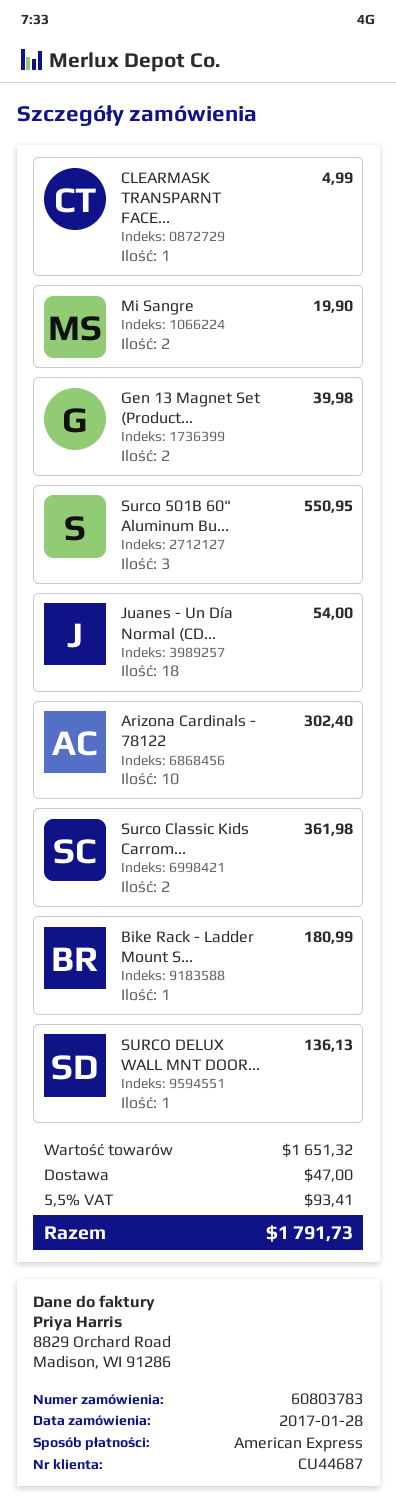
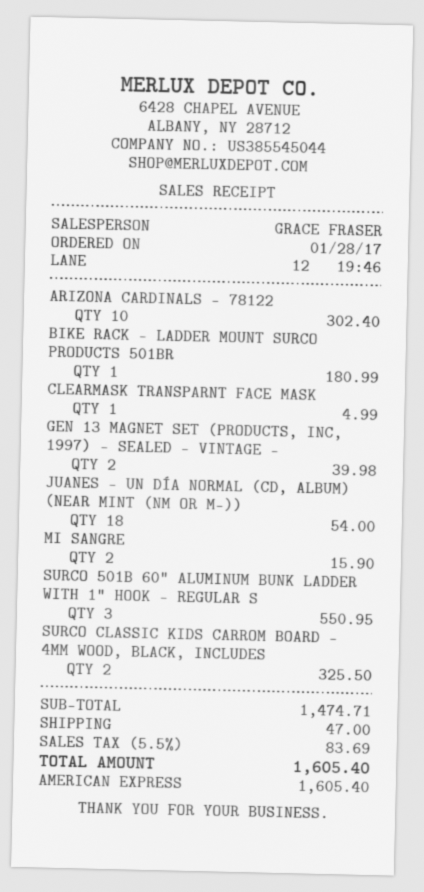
Mi Sangre: 2 for 19.90 -> 2 for 15.90
Surco Classic Kids Carrom...: 2 for 361.98 -> 2 for 325.50
SURCO DELUX WALL MNT DOOR...: 1 for 136.13 -> none
subtotal: 1651.32 -> 1474.71
tax: 5.5% = 93.41 -> 5.5% = 83.69
total: 1791.73 -> 1605.40

